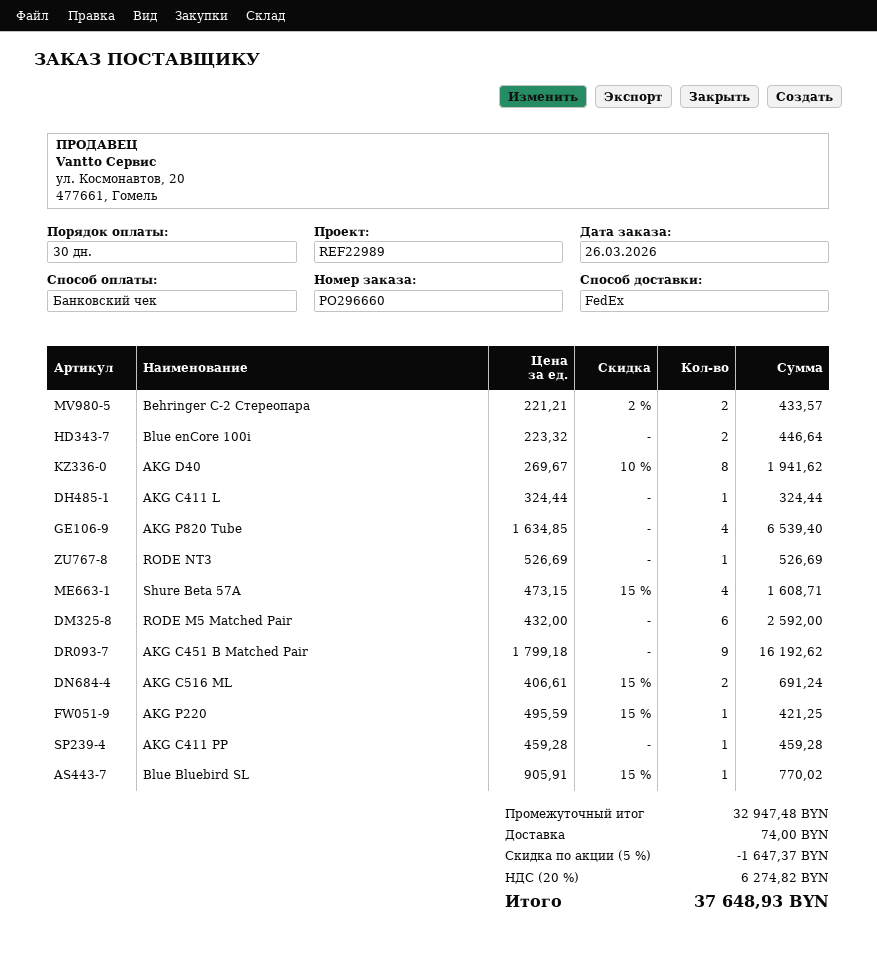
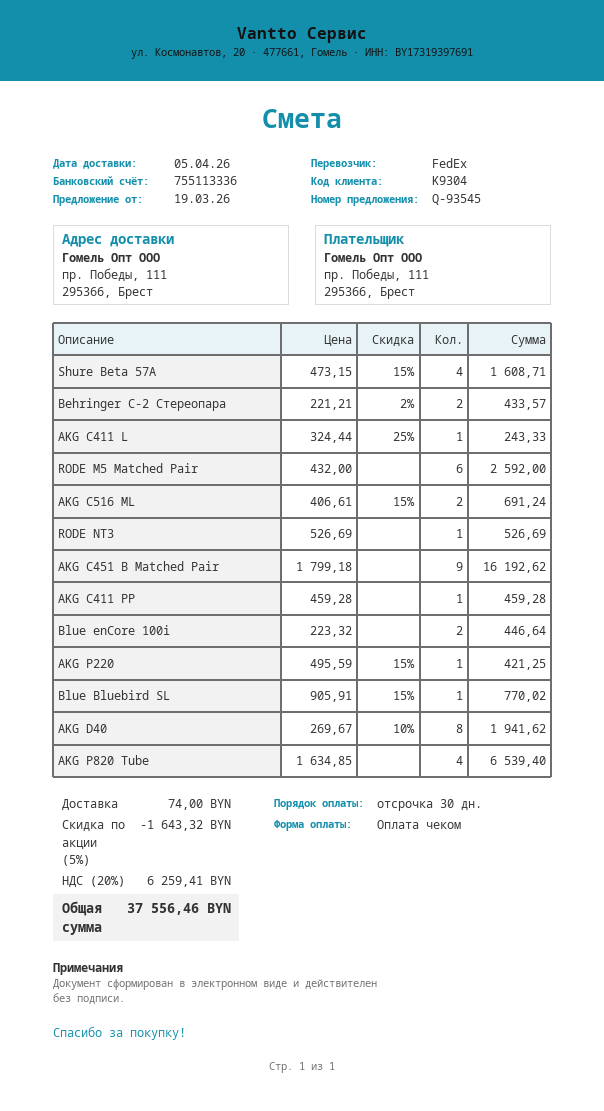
AKG C411 L: 1 x 324.44 = 324.44 -> 1 x 324.44 - 25% = 243.33
discount: 5% = 1647.37 -> 5% = 1643.32
tax: 20% = 6274.82 -> 20% = 6259.41
total: 37648.93 -> 37556.46

